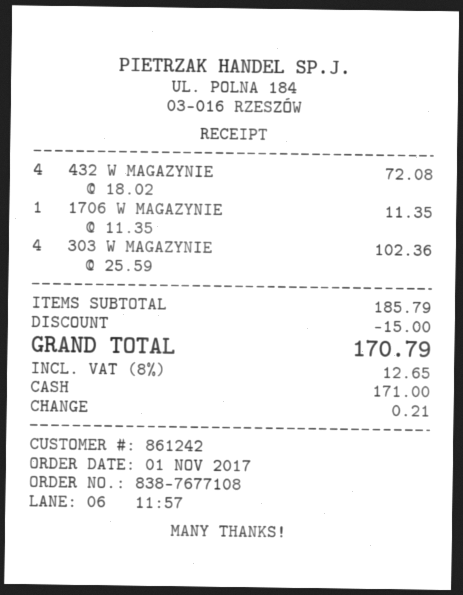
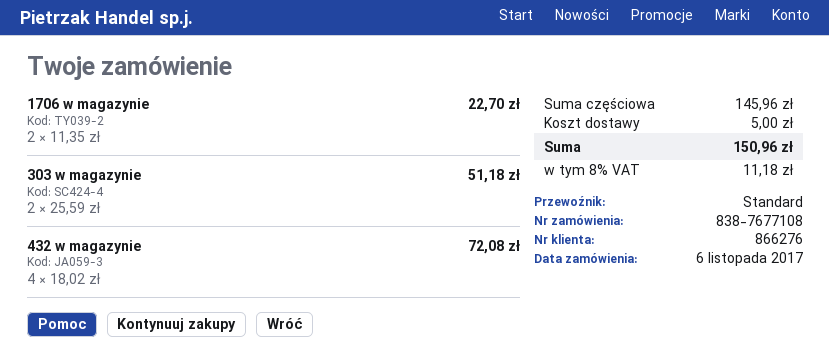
order date: 2017-11-01 -> 2017-11-06
customer number: 861242 -> 866276
1706 W MAGAZYNIE: 1 x 11.35 = 11.35 -> 2 x 11.35 = 22.70
303 W MAGAZYNIE: 4 x 25.59 = 102.36 -> 2 x 25.59 = 51.18
subtotal: 185.79 -> 145.96
discount: 15.00 -> none
shipping: none -> 5.00
tax: 8% = 12.65 -> 8% = 11.18
total: 170.79 -> 150.96

